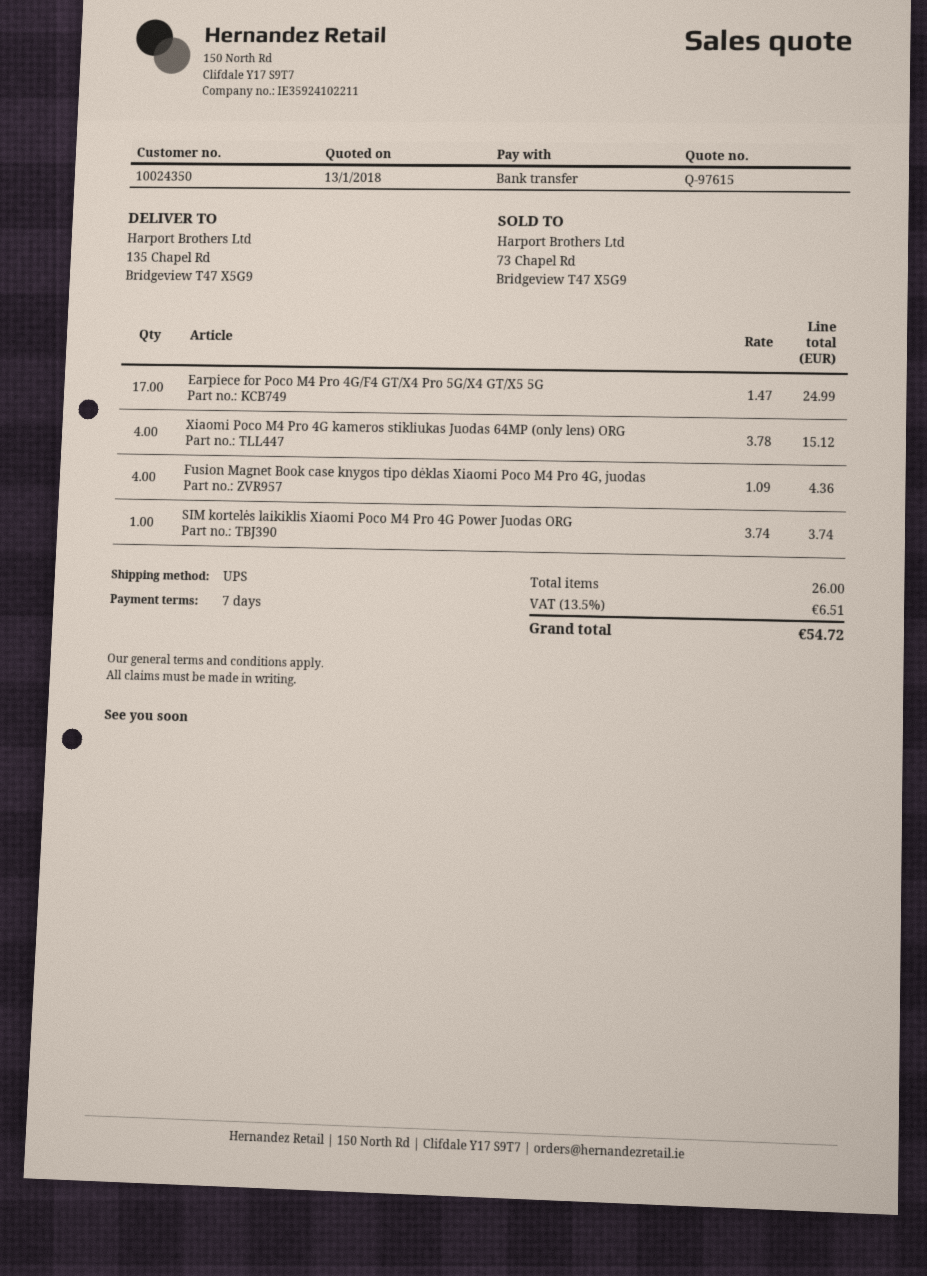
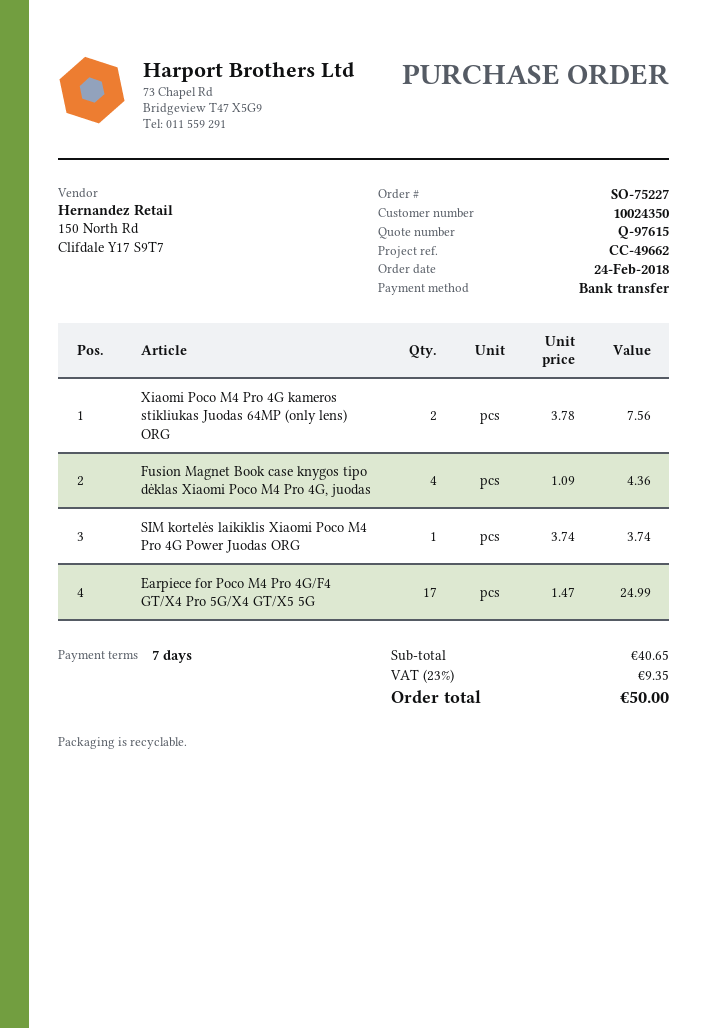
Xiaomi Poco M4 Pro 4G kameros stikliukas Juodas 64MP (only lens) ORG: 4 x 3.78 = 15.12 -> 2 x 3.78 = 7.56
tax: 13.5% = 6.51 -> 23% = 9.35
total: 54.72 -> 50.00

